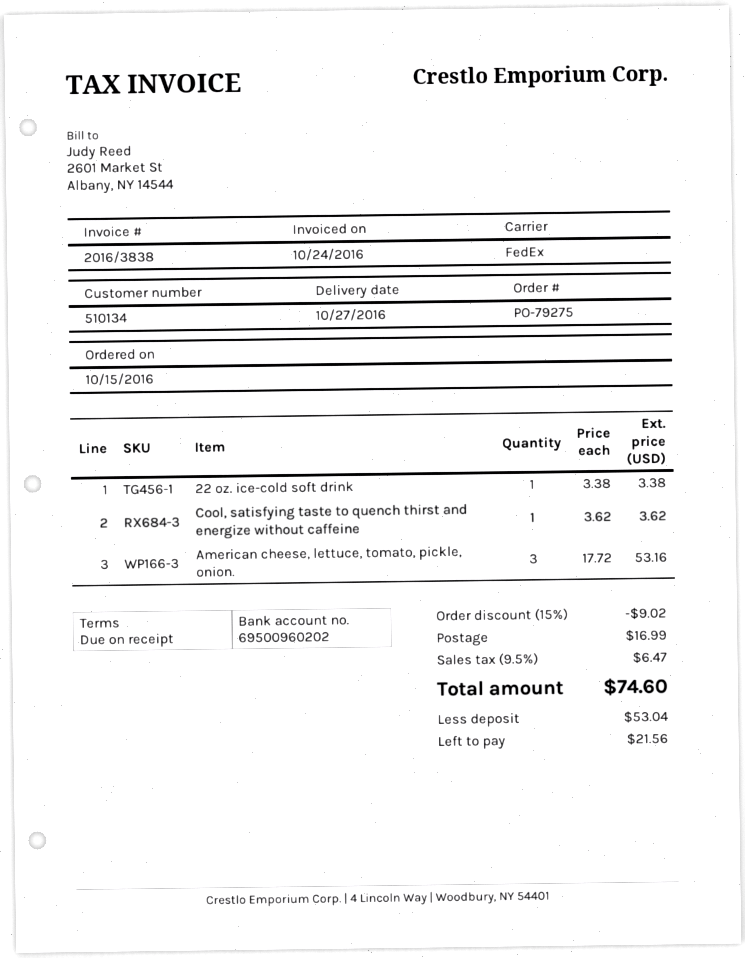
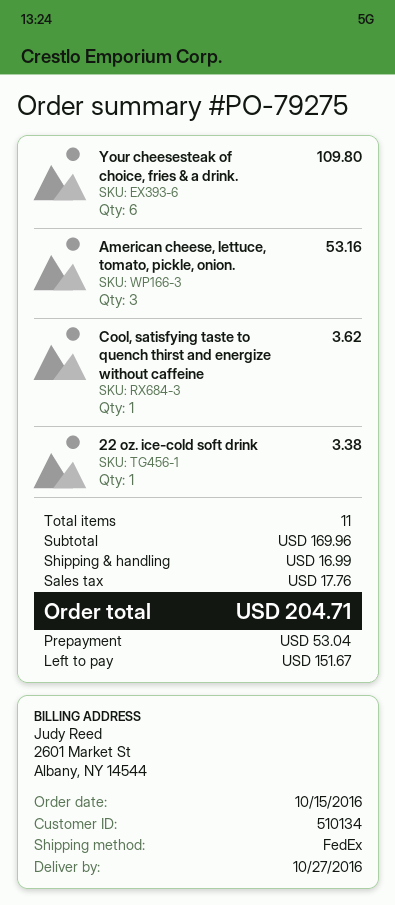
Your cheesesteak of choice, fries & a drink.: none -> 6 for 109.80
discount: 15% = 9.02 -> none
tax: 6.47 -> 17.76
total: 74.60 -> 204.71
balance: 21.56 -> 151.67

